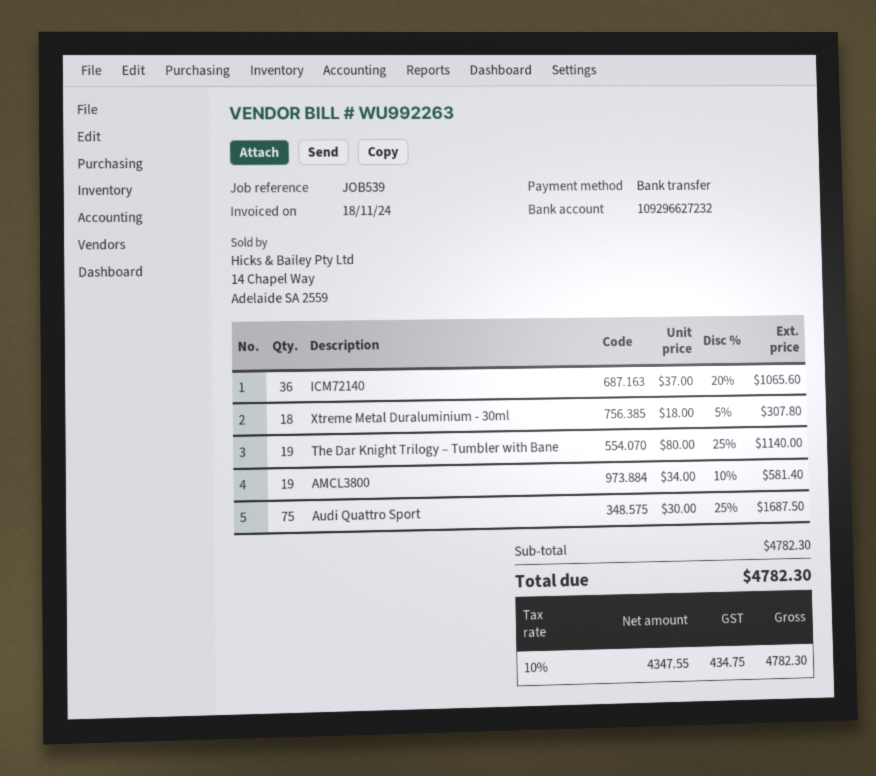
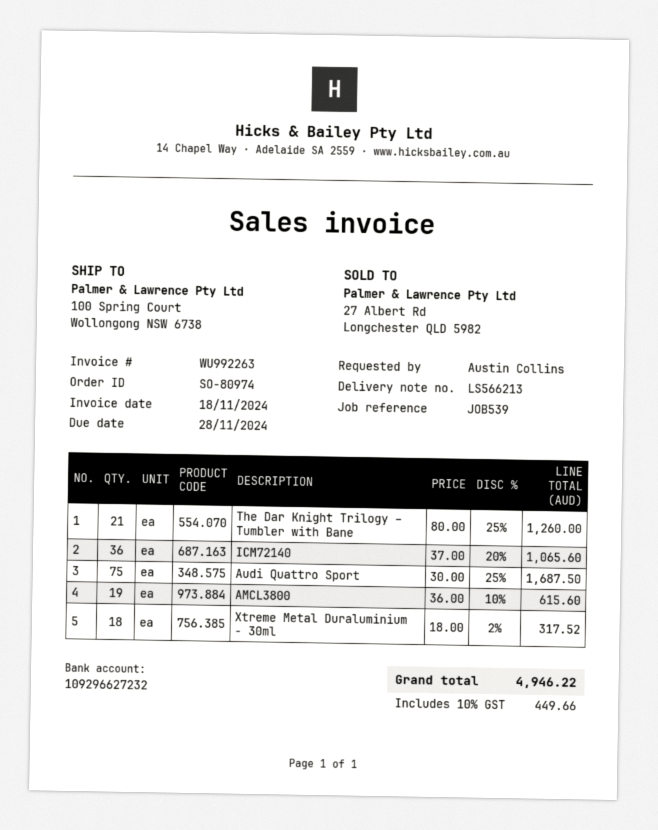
Xtreme Metal Duraluminium - 30ml: 18 x 18.00 - 5% = 307.80 -> 18 x 18.00 - 2% = 317.52
The Dar Knight Trilogy – Tumbler with Bane: 19 x 80.00 - 25% = 1140.00 -> 21 x 80.00 - 25% = 1260.00
AMCL3800: 19 x 34.00 - 10% = 581.40 -> 19 x 36.00 - 10% = 615.60
tax: 10% = 434.75 -> 10% = 449.66
total: 4782.30 -> 4946.22

